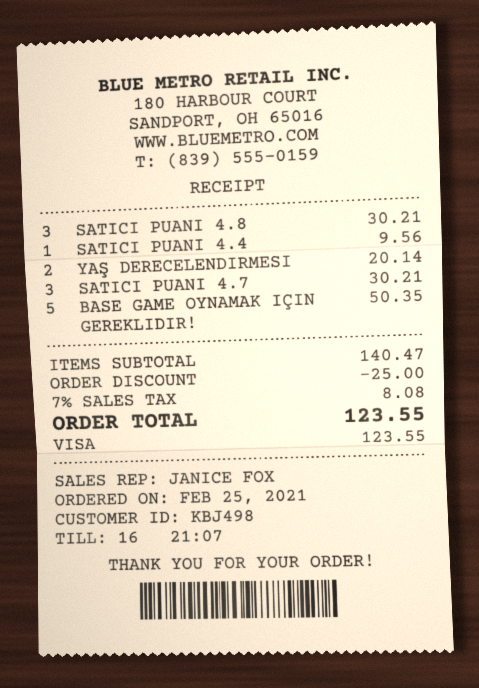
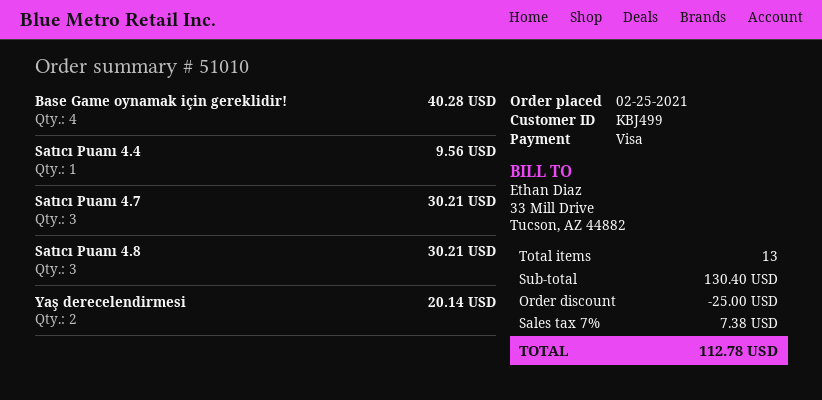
customer number: KBJ498 -> KBJ499
BASE GAME OYNAMAK IÇIN GEREKLIDIR!: 5 for 50.35 -> 4 for 40.28
subtotal: 140.47 -> 130.40
tax: 7% = 8.08 -> 7% = 7.38
total: 123.55 -> 112.78

